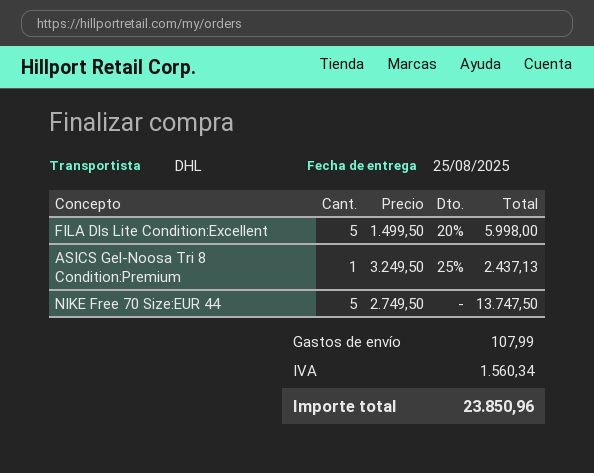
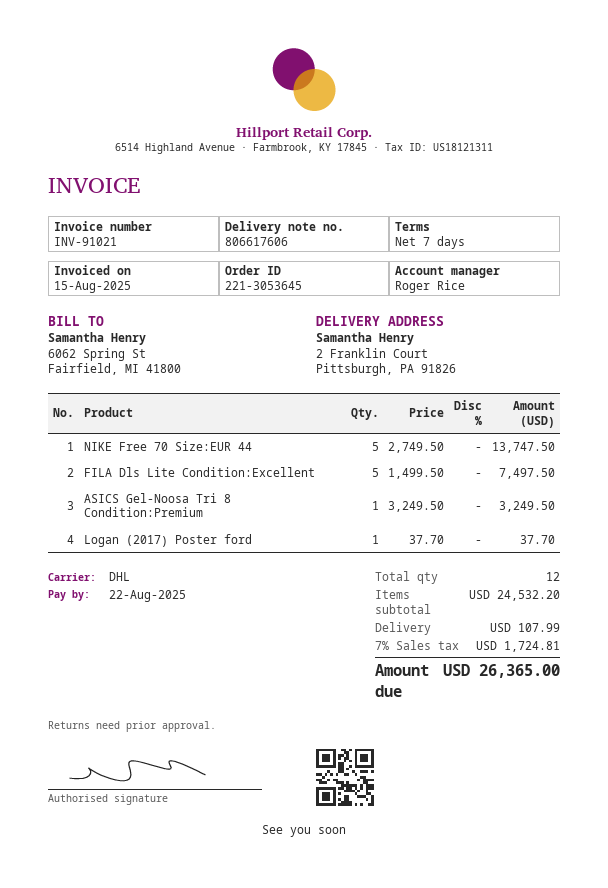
FILA Dls Lite Condition:Excellent: 5 x 1499.50 - 20% = 5998.00 -> 5 x 1499.50 = 7497.50
ASICS Gel-Noosa Tri 8 Condition:Premium: 1 x 3249.50 - 25% = 2437.13 -> 1 x 3249.50 = 3249.50
Logan (2017) Poster ford: none -> 1 x 37.70 = 37.70
tax: 1560.34 -> 1724.81
total: 23850.96 -> 26365.00

